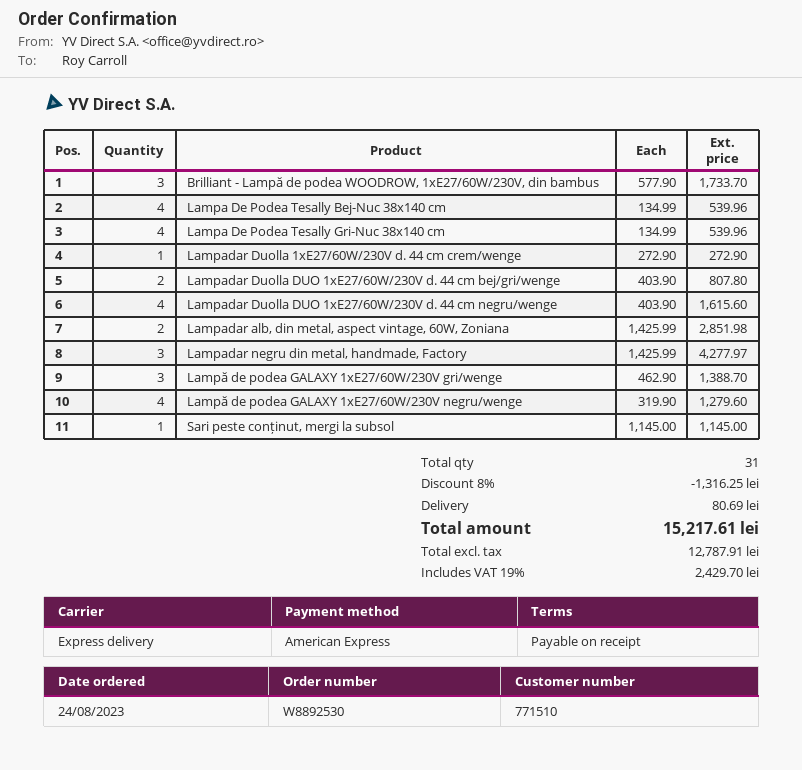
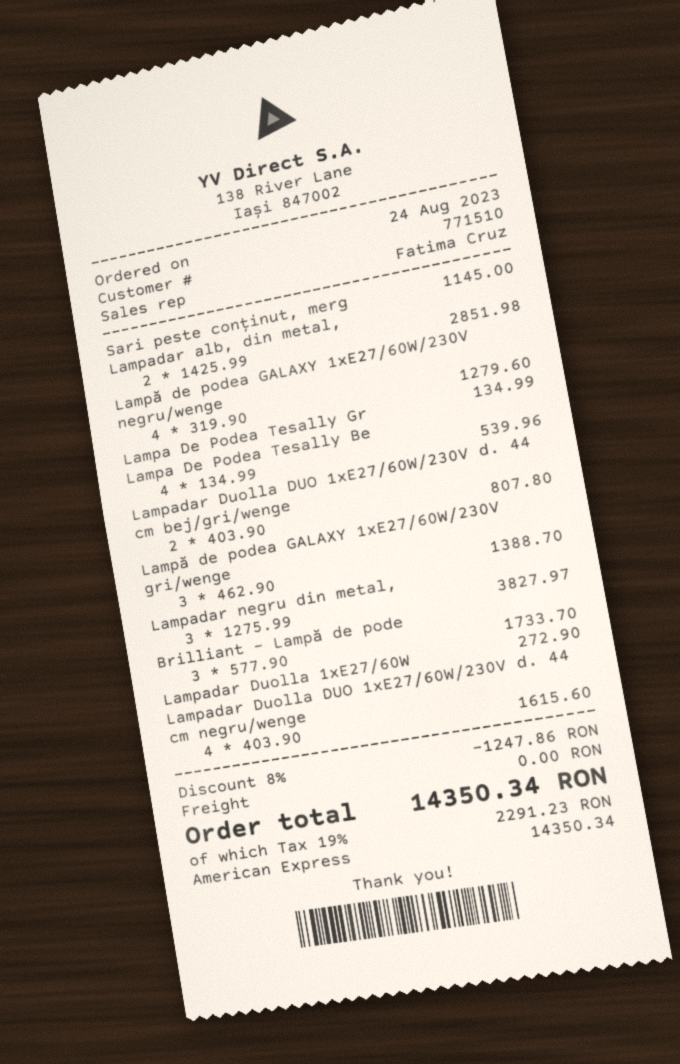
Lampa De Podea Tesally Gri-Nuc 38x140 cm: 4 x 134.99 = 539.96 -> 1 x 134.99 = 134.99
Lampadar negru din metal, handmade, Factory: 3 x 1425.99 = 4277.97 -> 3 x 1275.99 = 3827.97
discount: 8% = 1316.25 -> 8% = 1247.86
shipping: 80.69 -> 0.00
tax: 19% = 2429.70 -> 19% = 2291.23
total: 15217.61 -> 14350.34

